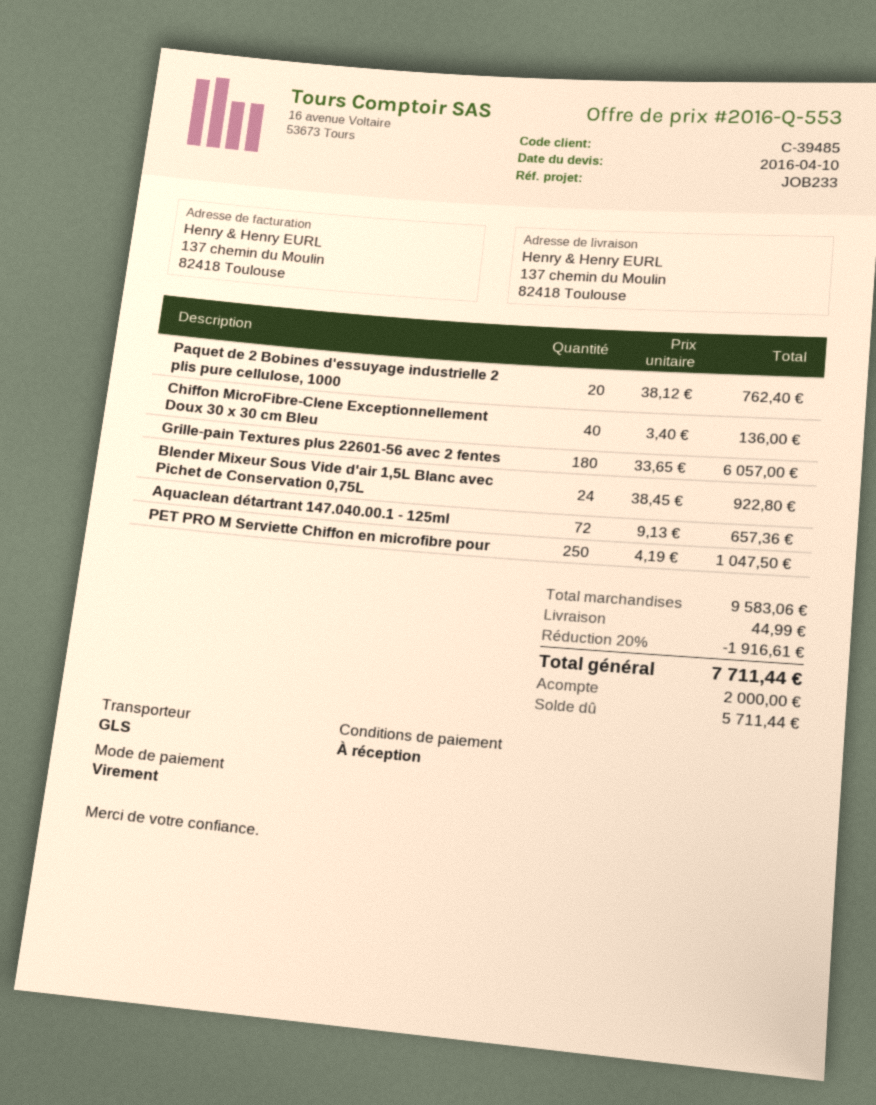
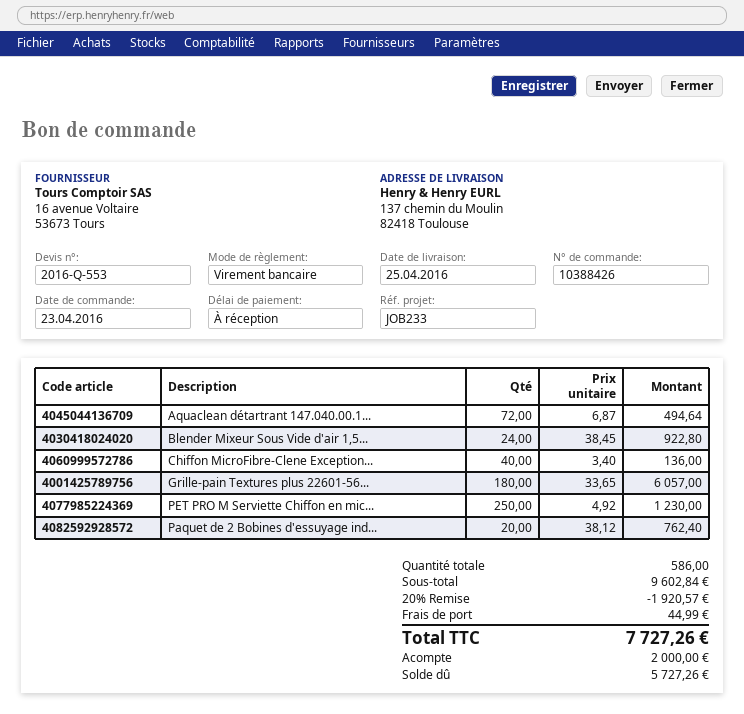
Aquaclean détartrant 147.040.00.1 - 125ml: 72 x 9.13 = 657.36 -> 72 x 6.87 = 494.64
PET PRO M Serviette Chiffon en microfibre pour: 250 x 4.19 = 1047.50 -> 250 x 4.92 = 1230.00
subtotal: 9583.06 -> 9602.84
discount: 20% = 1916.61 -> 20% = 1920.57
total: 7711.44 -> 7727.26
balance: 5711.44 -> 5727.26

